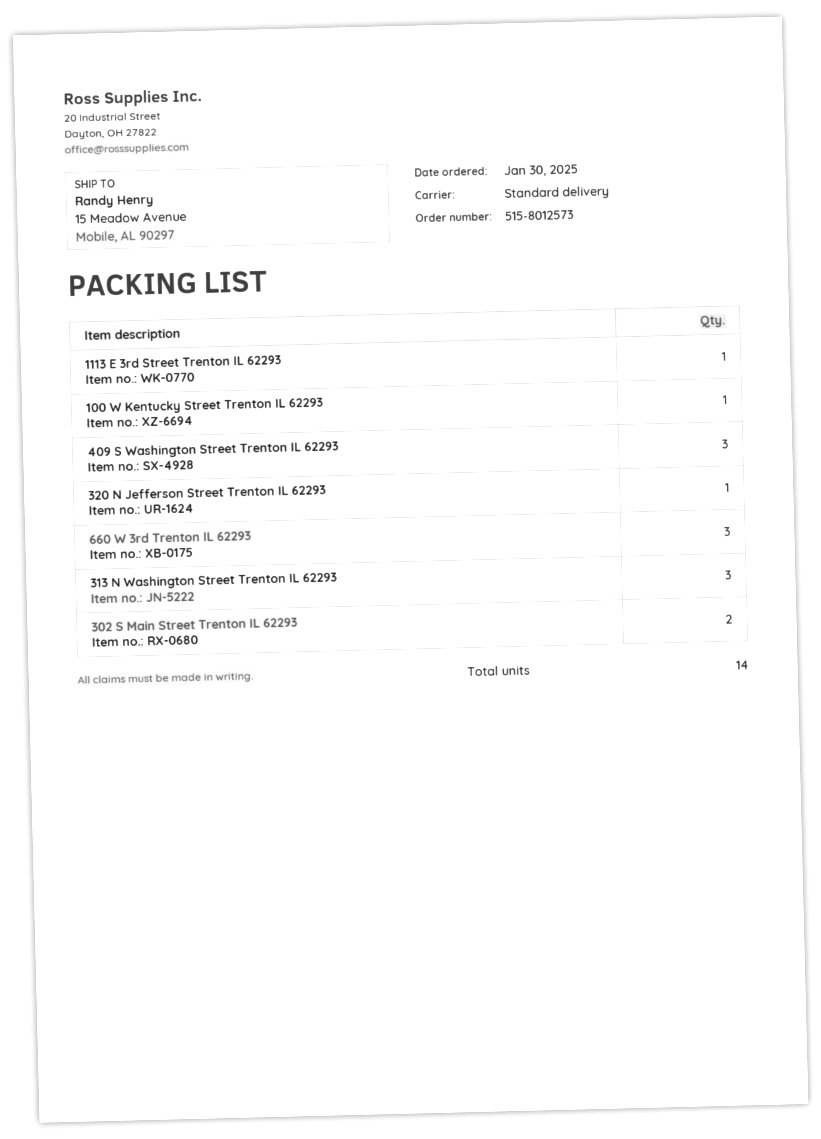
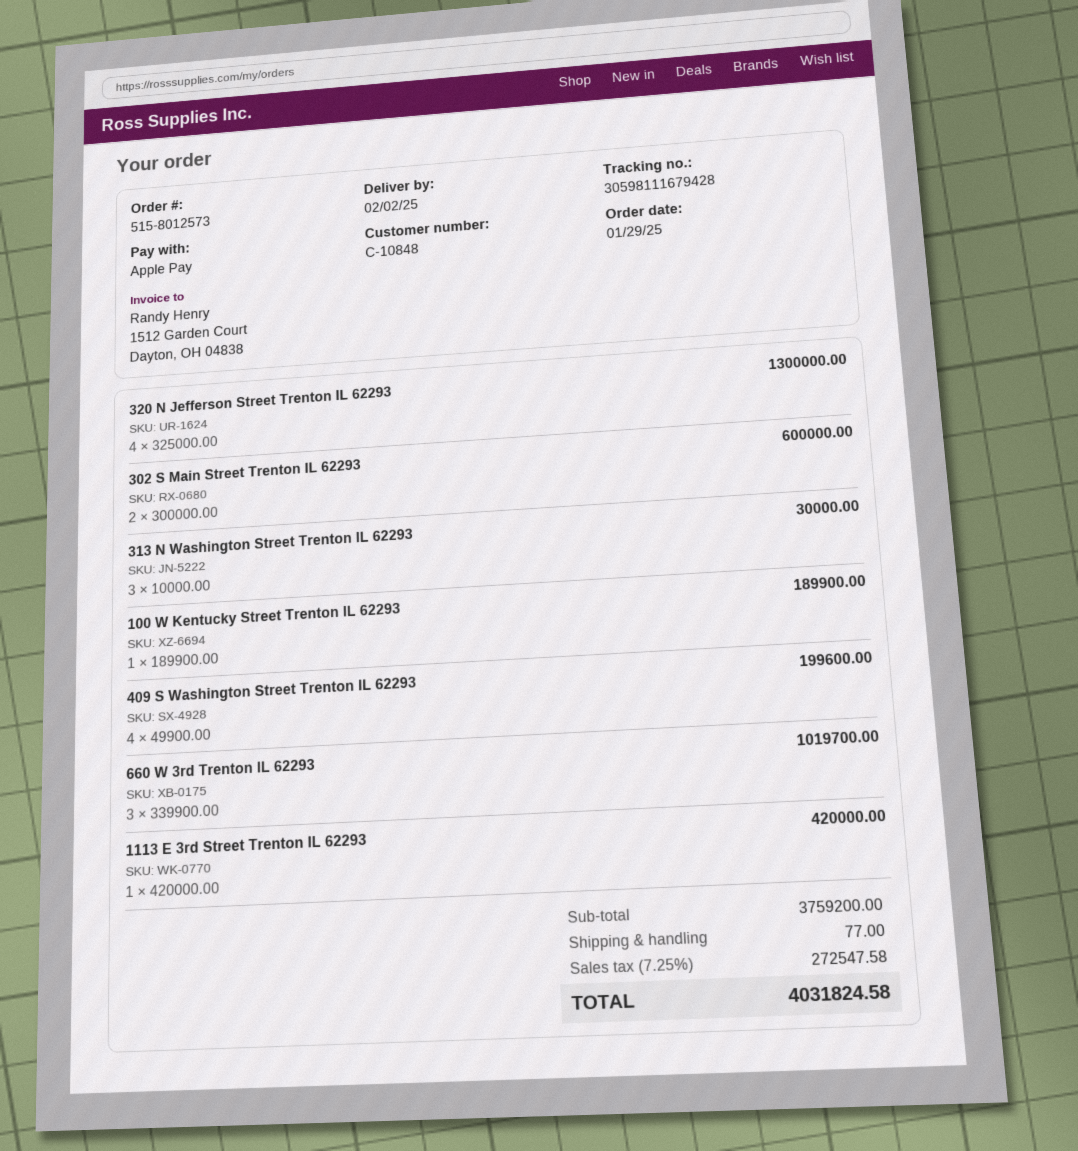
order date: 2025-01-30 -> 2025-01-29
409 S Washington Street Trenton IL 62293: 3 -> 4
320 N Jefferson Street Trenton IL 62293: 1 -> 4

